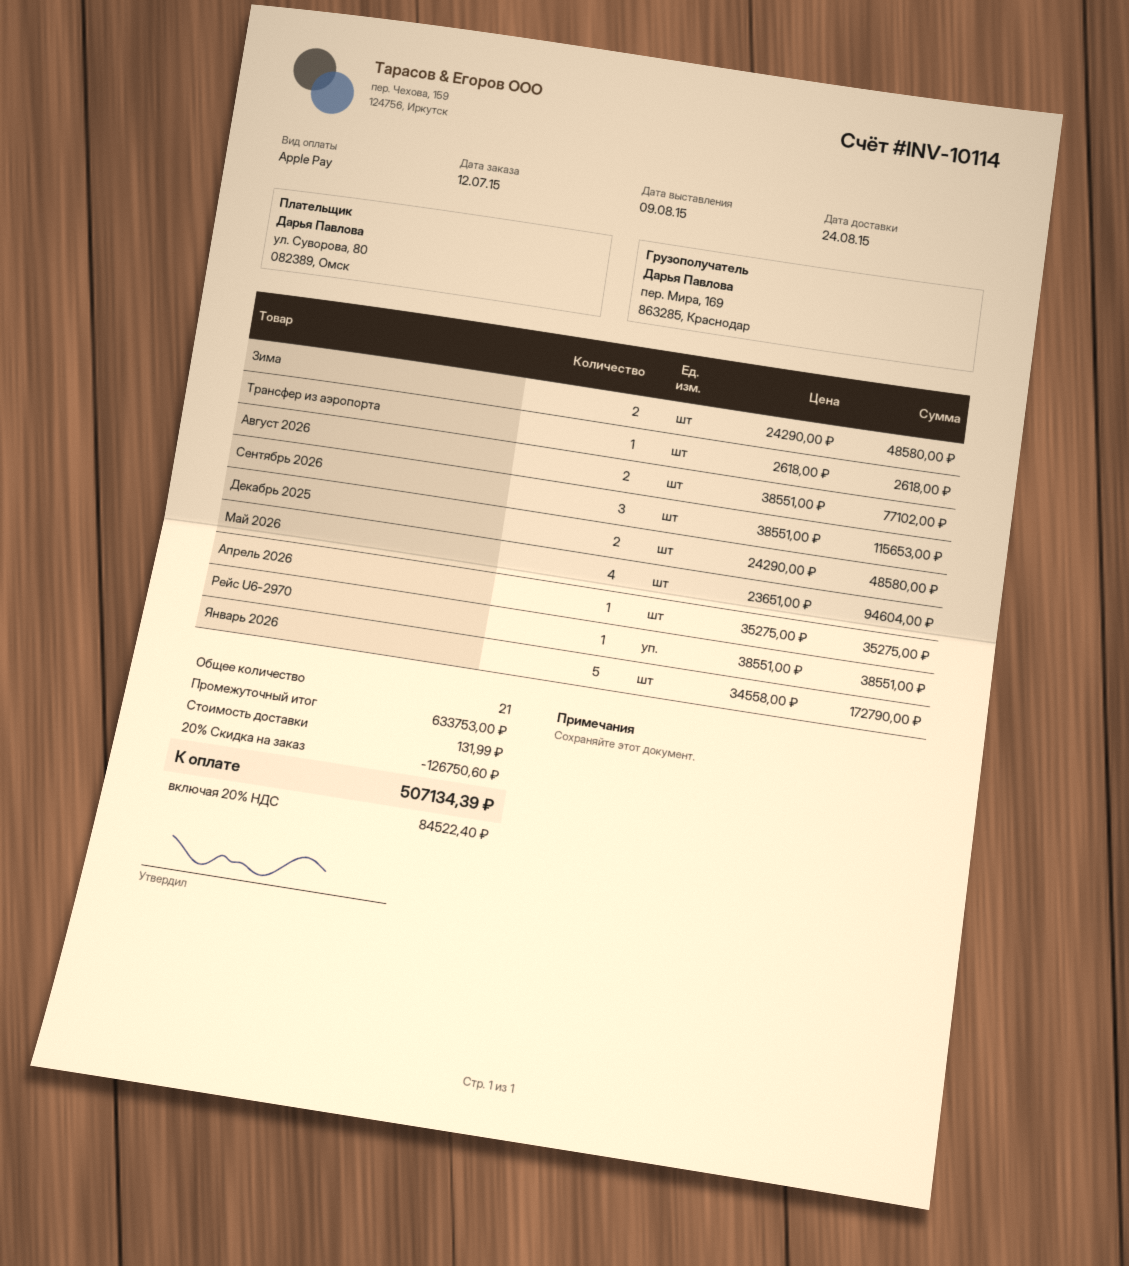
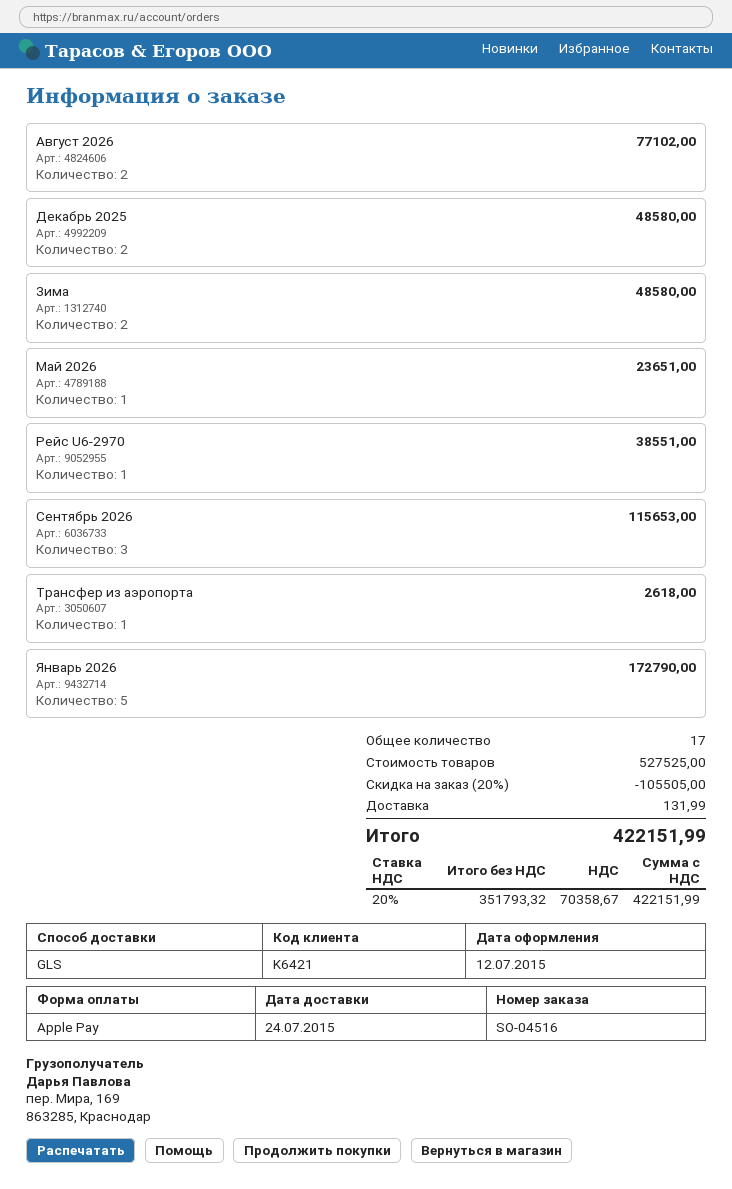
delivery date: 2015-08-24 -> 2015-07-24
Май 2026: 4 for 94604.00 -> 1 for 23651.00
Апрель 2026: 1 for 35275.00 -> none
total quantity: 21 -> 17
subtotal: 633753.00 -> 527525.00
discount: 20% = 126750.60 -> 20% = 105505.00
tax: 20% = 84522.40 -> 20% = 70358.67
total: 507134.39 -> 422151.99

